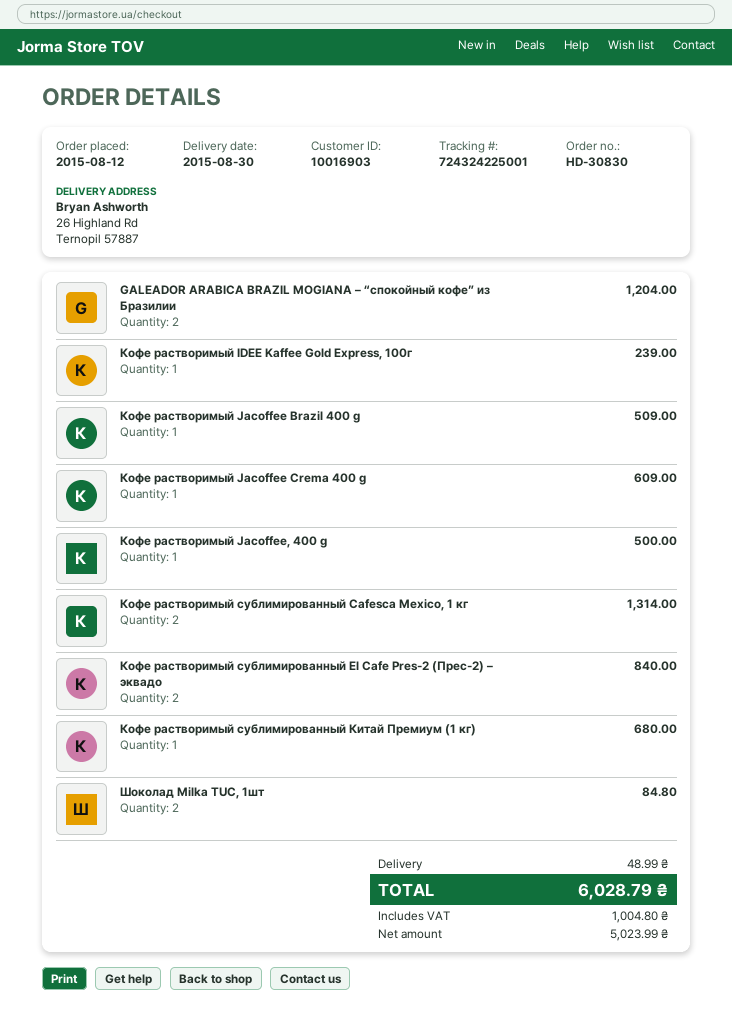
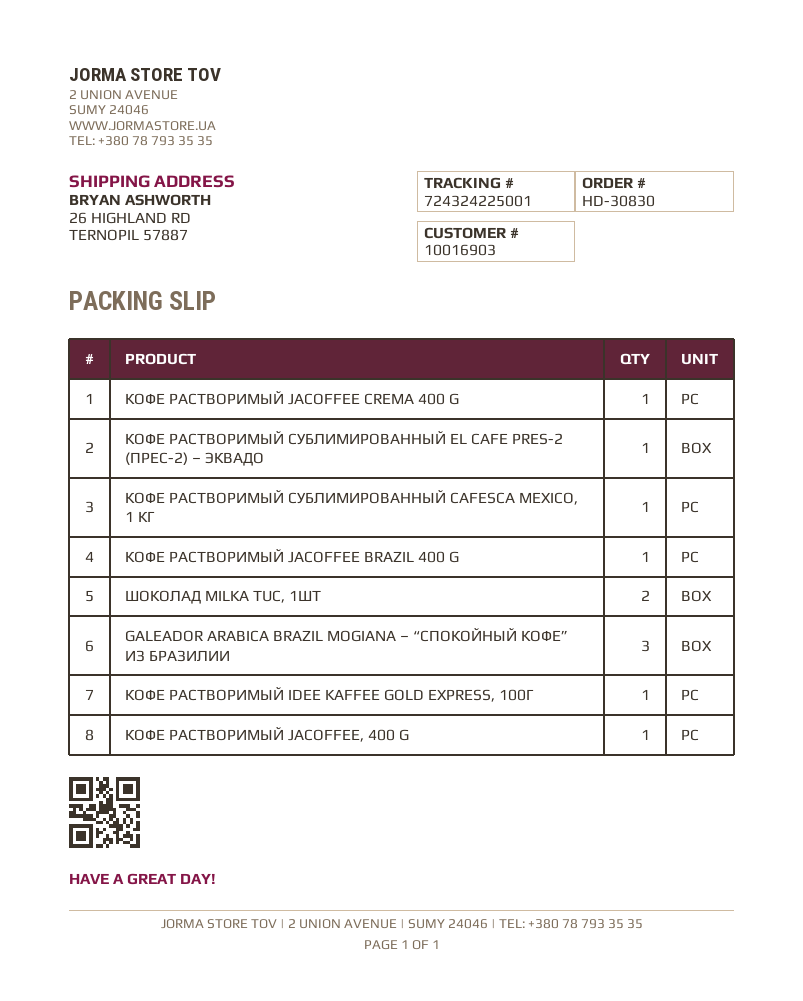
GALEADOR ARABICA BRAZIL MOGIANA – “спокойный кофе” из Бразилии: 2 -> 3
Кофе растворимый сублимированный Cafesca Mexico, 1 кг: 2 -> 1
Кофе растворимый сублимированный El Cafe Pres-2 (Прес-2) – эквадо: 2 -> 1
Кофе растворимый сублимированный Китай Премиум (1 кг): 1 -> none

